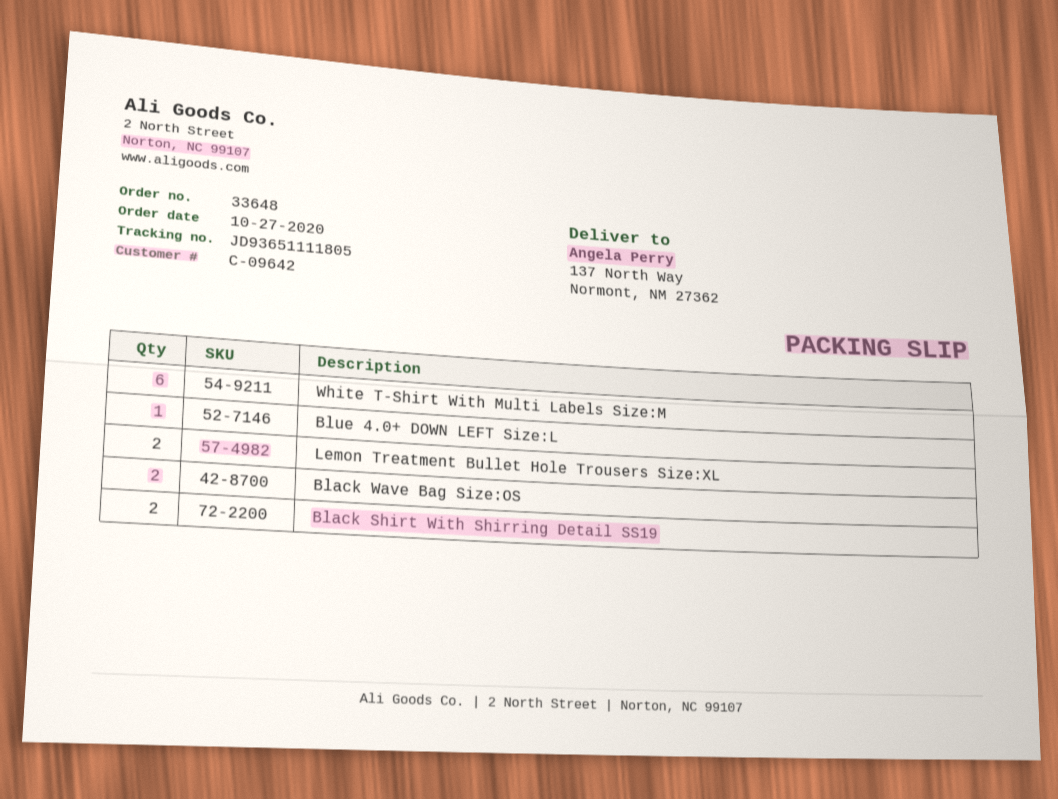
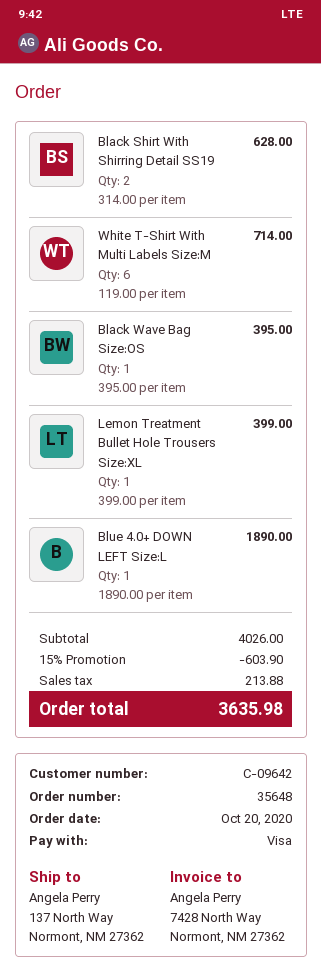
order number: 33648 -> 35648
order date: 2020-10-27 -> 2020-10-20
Lemon Treatment Bullet Hole Trousers Size:XL: 2 -> 1
Black Wave Bag Size:OS: 2 -> 1

